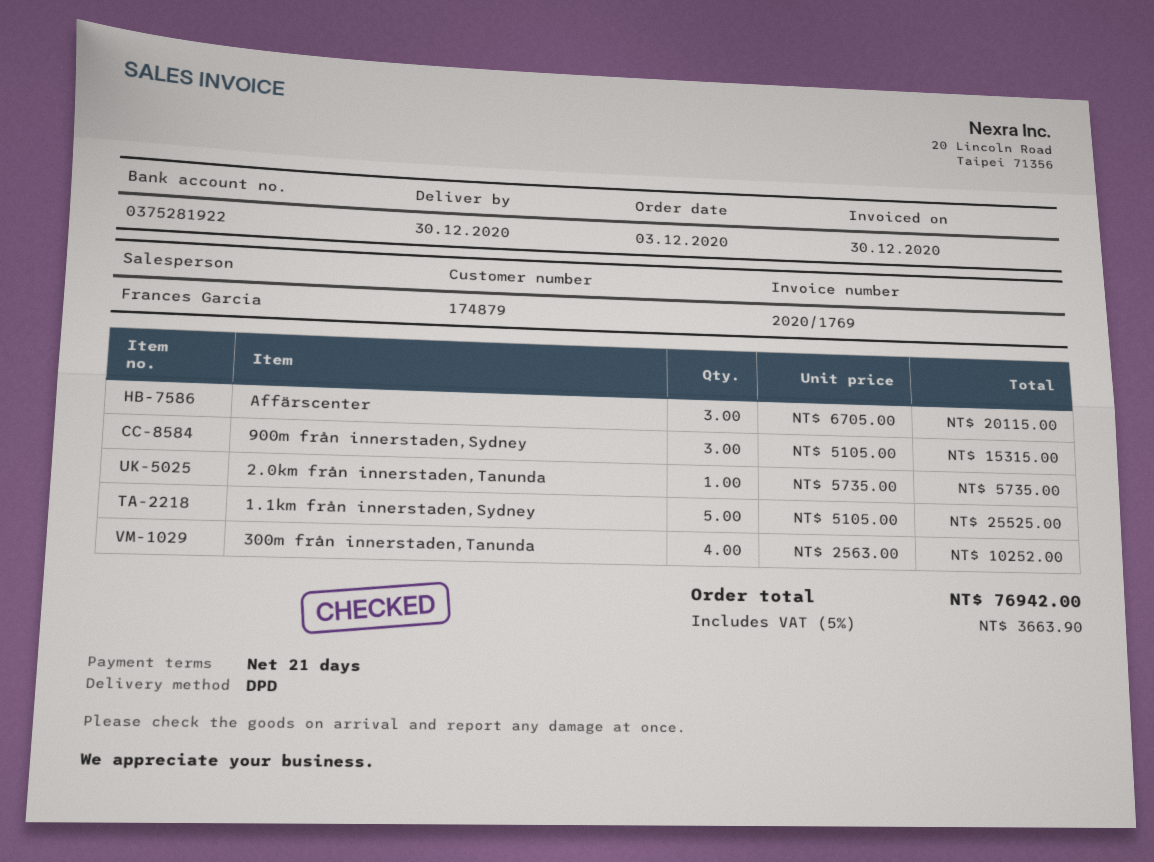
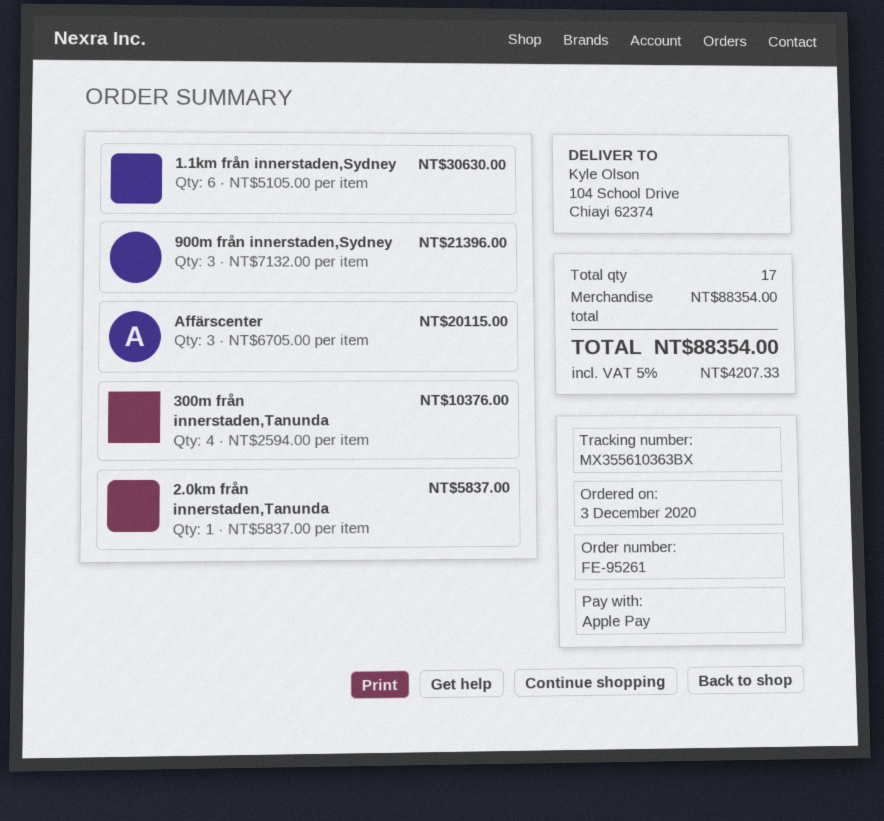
900m från innerstaden,Sydney: 3 x 5105.00 = 15315.00 -> 3 x 7132.00 = 21396.00
2.0km från innerstaden,Tanunda: 1 x 5735.00 = 5735.00 -> 1 x 5837.00 = 5837.00
1.1km från innerstaden,Sydney: 5 x 5105.00 = 25525.00 -> 6 x 5105.00 = 30630.00
300m från innerstaden,Tanunda: 4 x 2563.00 = 10252.00 -> 4 x 2594.00 = 10376.00
tax: 5% = 3663.90 -> 5% = 4207.33
total: 76942.00 -> 88354.00

